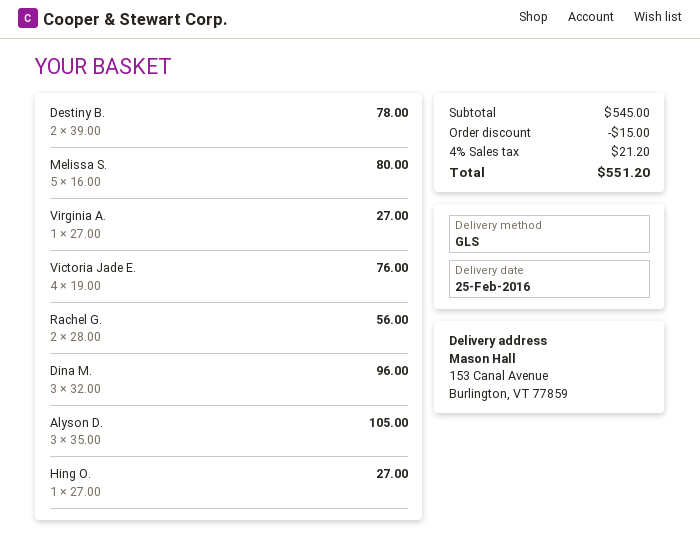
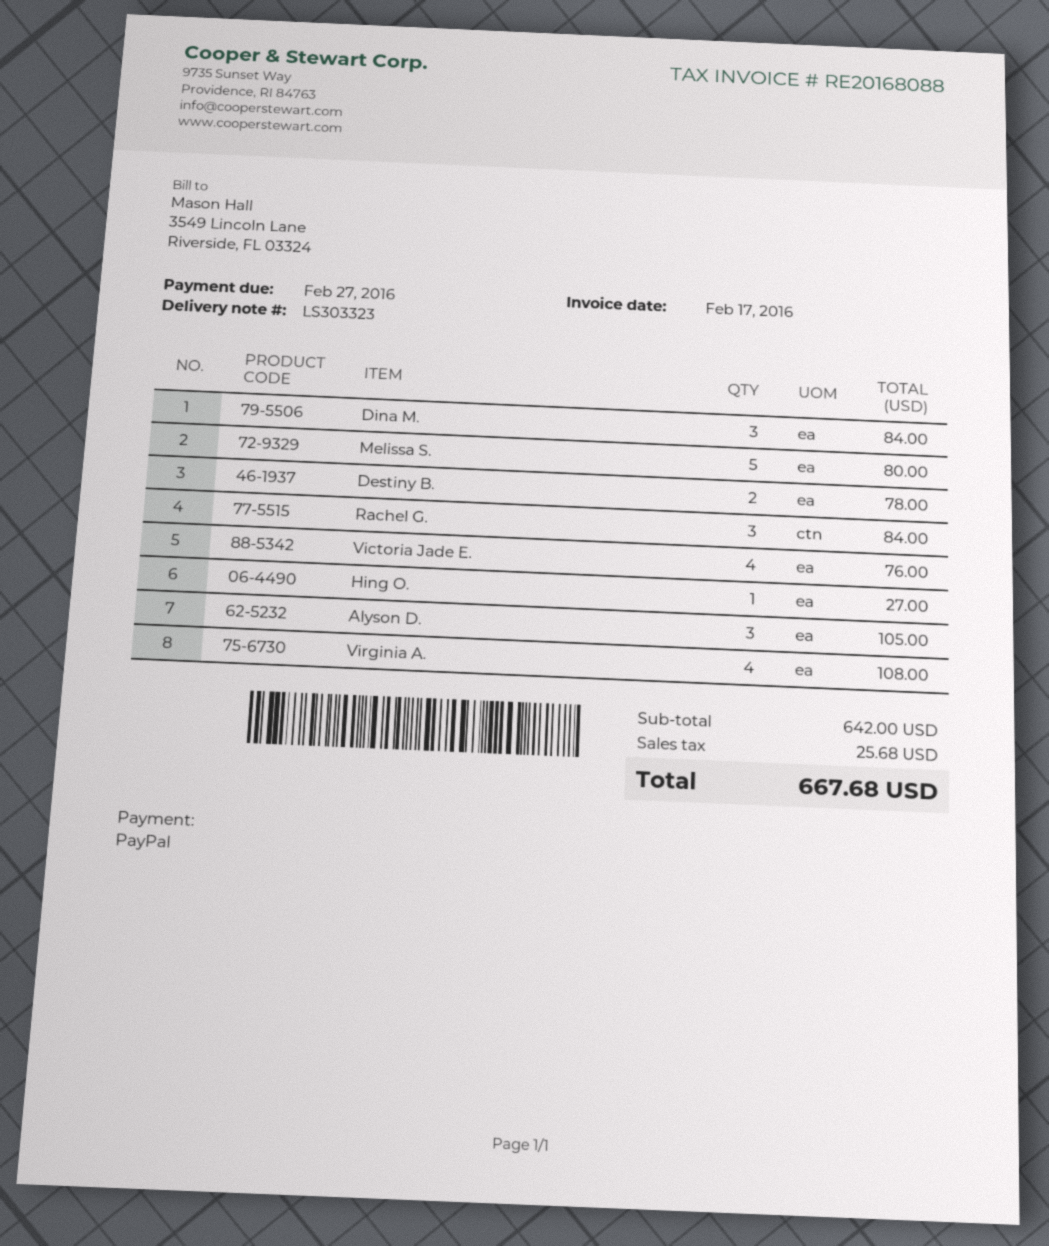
Virginia A.: 1 for 27.00 -> 4 for 108.00
Rachel G.: 2 for 56.00 -> 3 for 84.00
Dina M.: 3 for 96.00 -> 3 for 84.00
subtotal: 545.00 -> 642.00
discount: 15.00 -> none
tax: 21.20 -> 25.68
total: 551.20 -> 667.68

